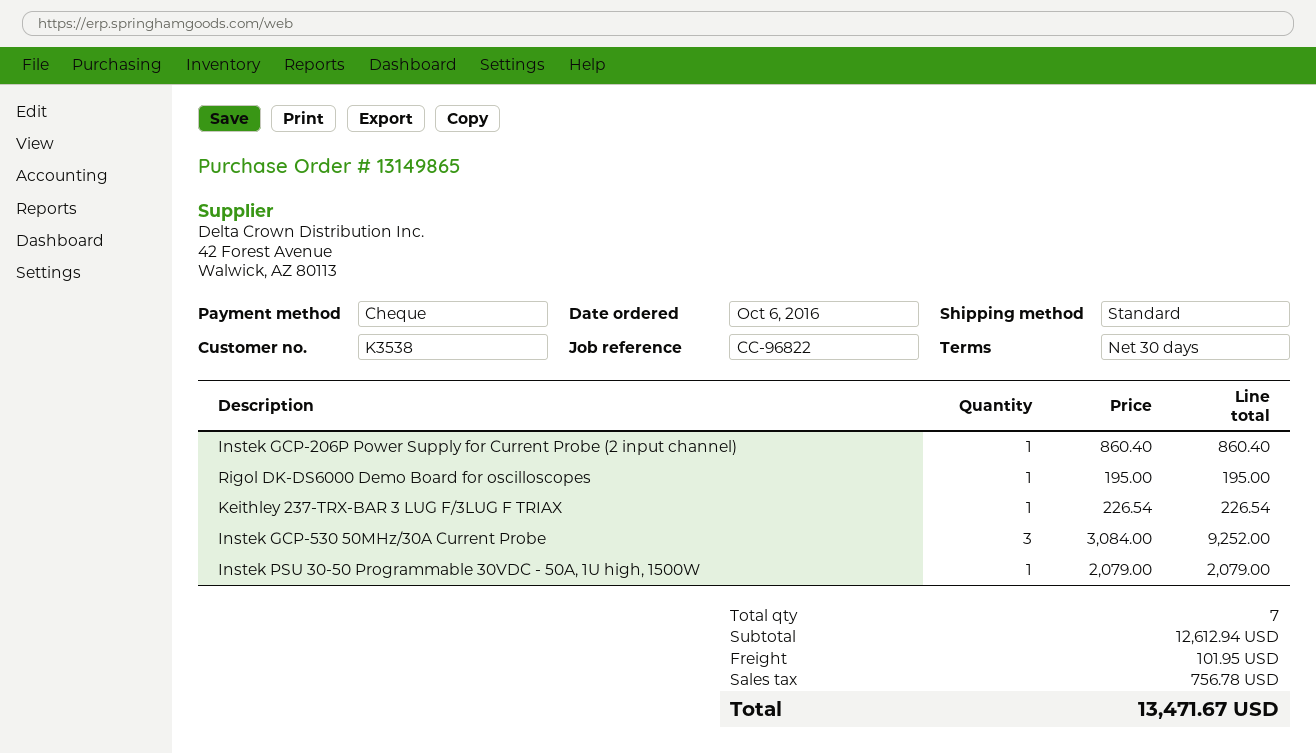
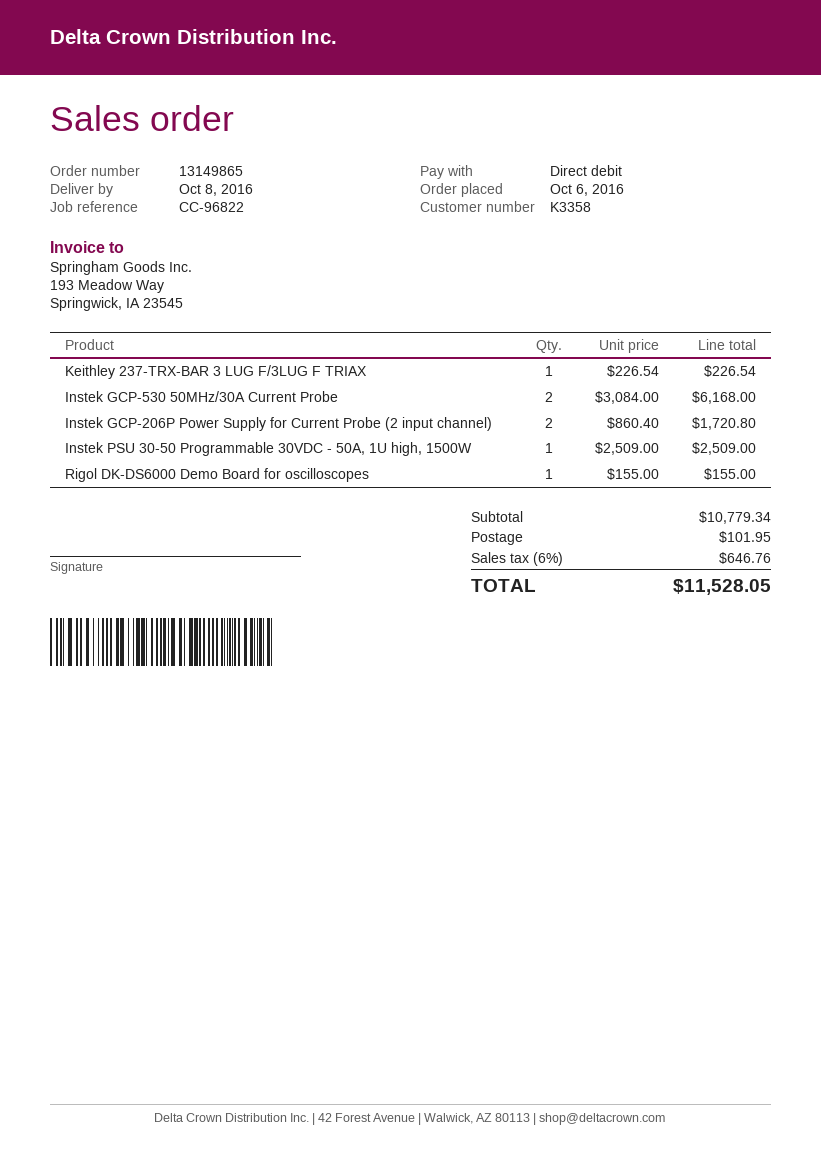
customer number: K3538 -> K3358
payment method: cheque -> direct debit
Instek GCP-206P Power Supply for Current Probe (2 input channel): 1 x 860.40 = 860.40 -> 2 x 860.40 = 1720.80
Rigol DK-DS6000 Demo Board for oscilloscopes: 1 x 195.00 = 195.00 -> 1 x 155.00 = 155.00
Instek GCP-530 50MHz/30A Current Probe: 3 x 3084.00 = 9252.00 -> 2 x 3084.00 = 6168.00
Instek PSU 30-50 Programmable 30VDC - 50A, 1U high, 1500W: 1 x 2079.00 = 2079.00 -> 1 x 2509.00 = 2509.00
subtotal: 12612.94 -> 10779.34
tax: 756.78 -> 646.76
total: 13471.67 -> 11528.05

